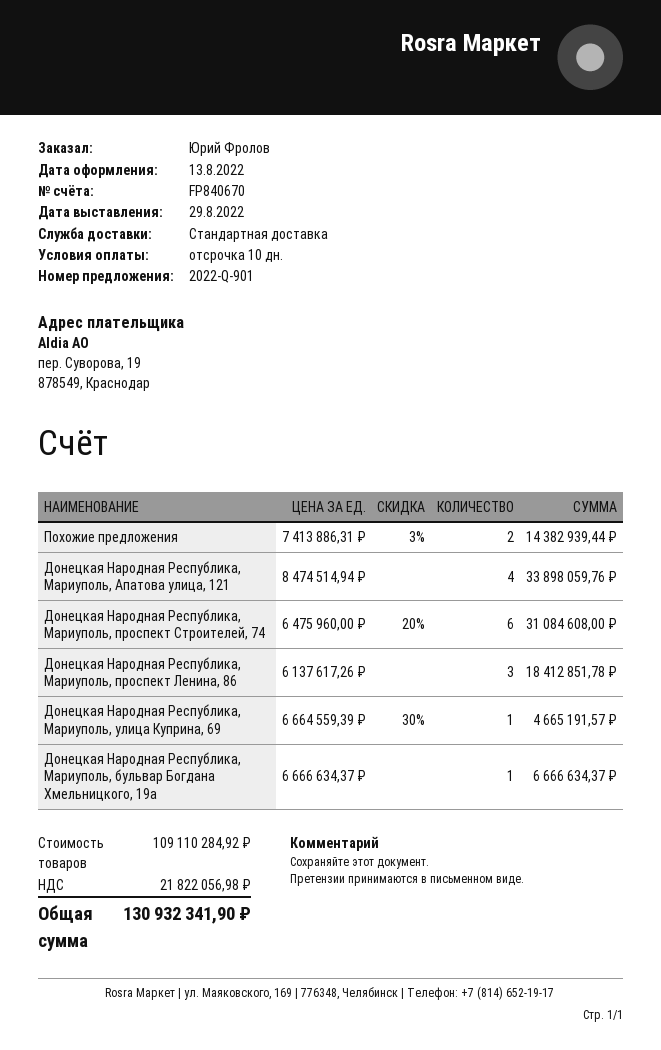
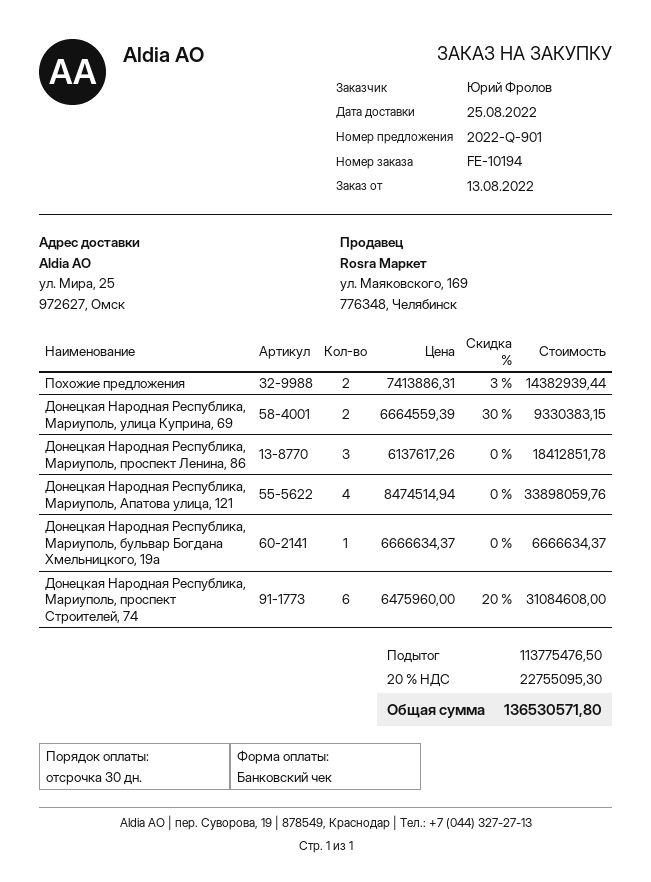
payment terms: 10 days -> 30 days
Донецкая Народная Республика, Мариуполь, улица Куприна, 69: 1 x 6664559.39 - 30% = 4665191.57 -> 2 x 6664559.39 - 30% = 9330383.15
subtotal: 109110284.92 -> 113775476.50
tax: 21822056.98 -> 22755095.30
total: 130932341.90 -> 136530571.80

